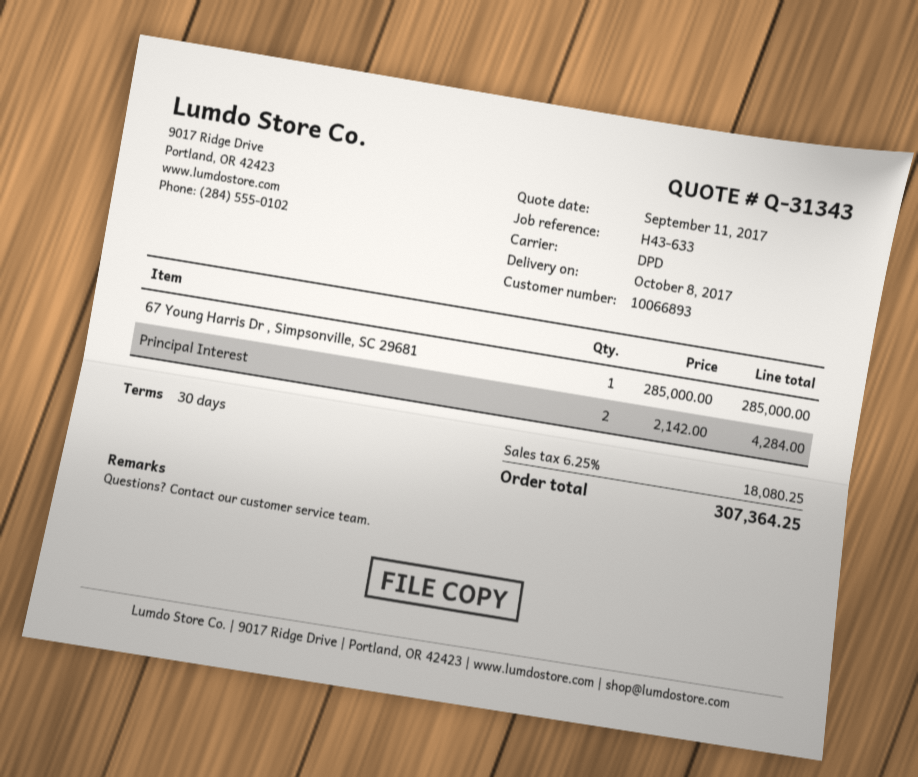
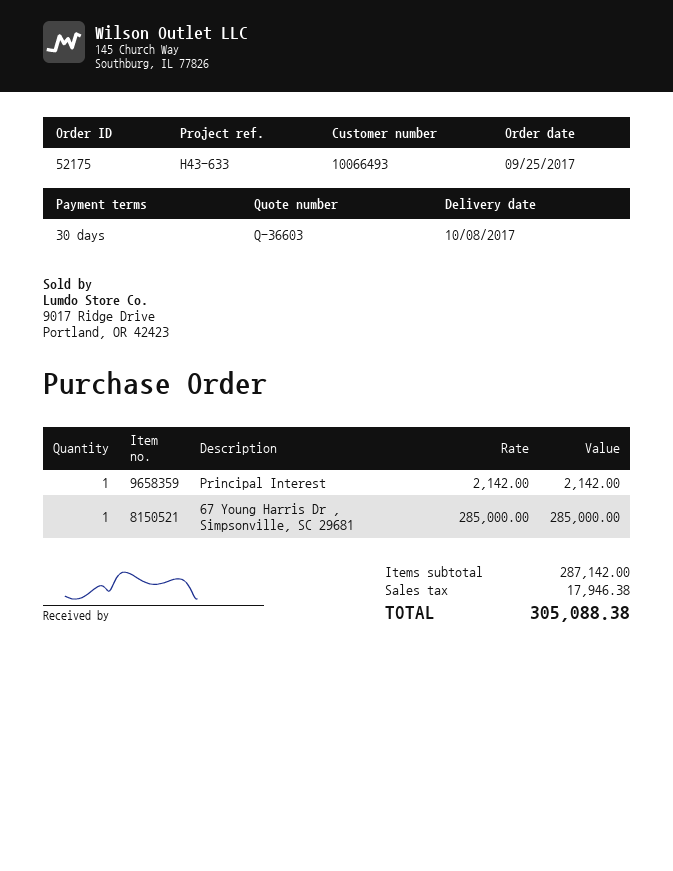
quote number: Q-31343 -> Q-36603
customer number: 10066893 -> 10066493
Principal Interest: 2 x 2142.00 = 4284.00 -> 1 x 2142.00 = 2142.00
tax: 18080.25 -> 17946.38
total: 307364.25 -> 305088.38

